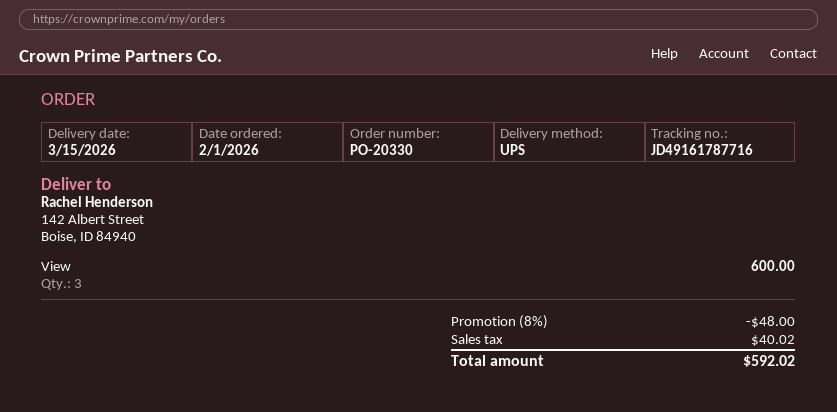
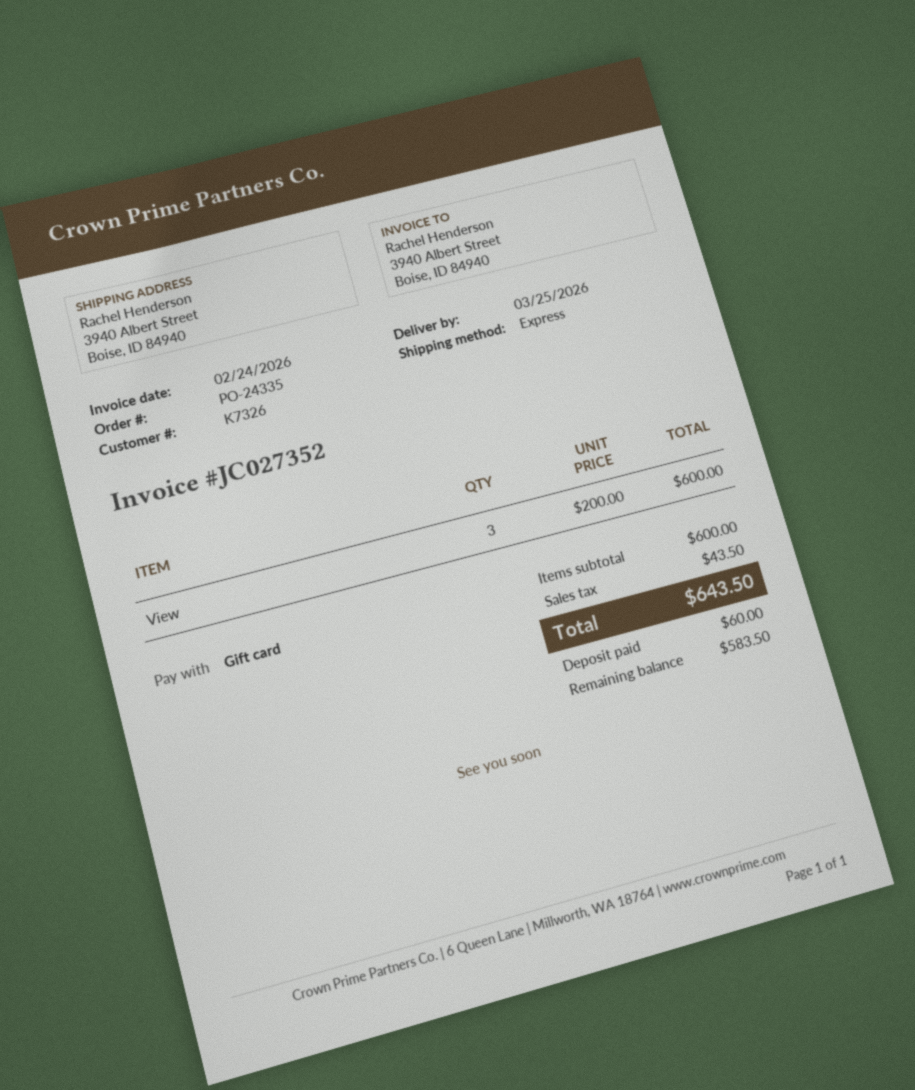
order number: PO-20330 -> PO-24335
delivery date: 2026-03-15 -> 2026-03-25
shipping method: UPS -> express
ship to: 142 Albert Street, Boise, ID 84940 -> 3940 Albert Street, Boise, ID 84940
discount: 8% = 48.00 -> none
tax: 40.02 -> 43.50
total: 592.02 -> 643.50

